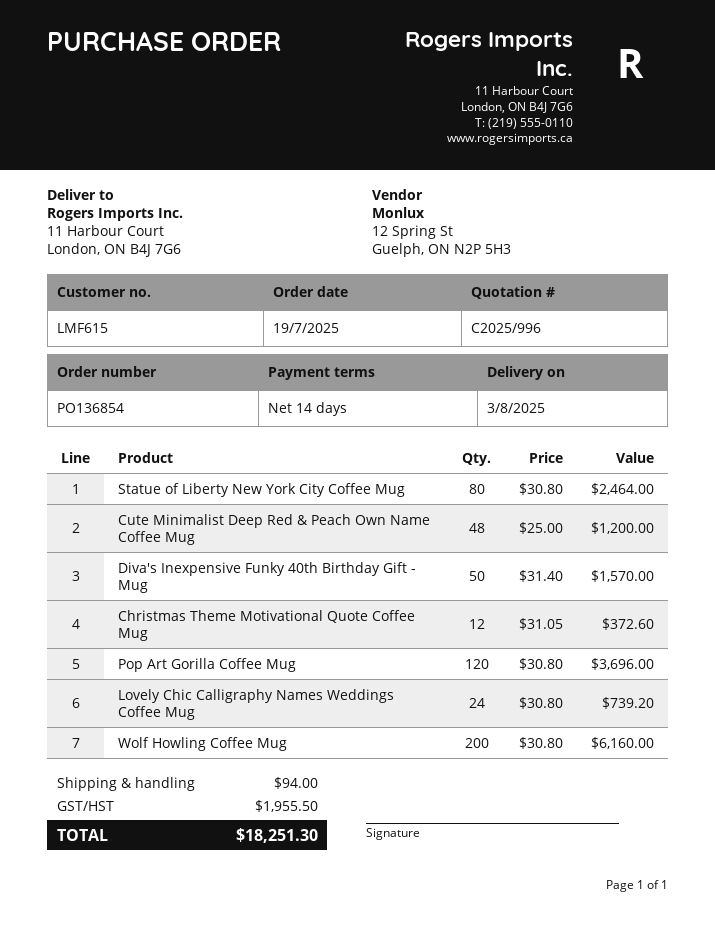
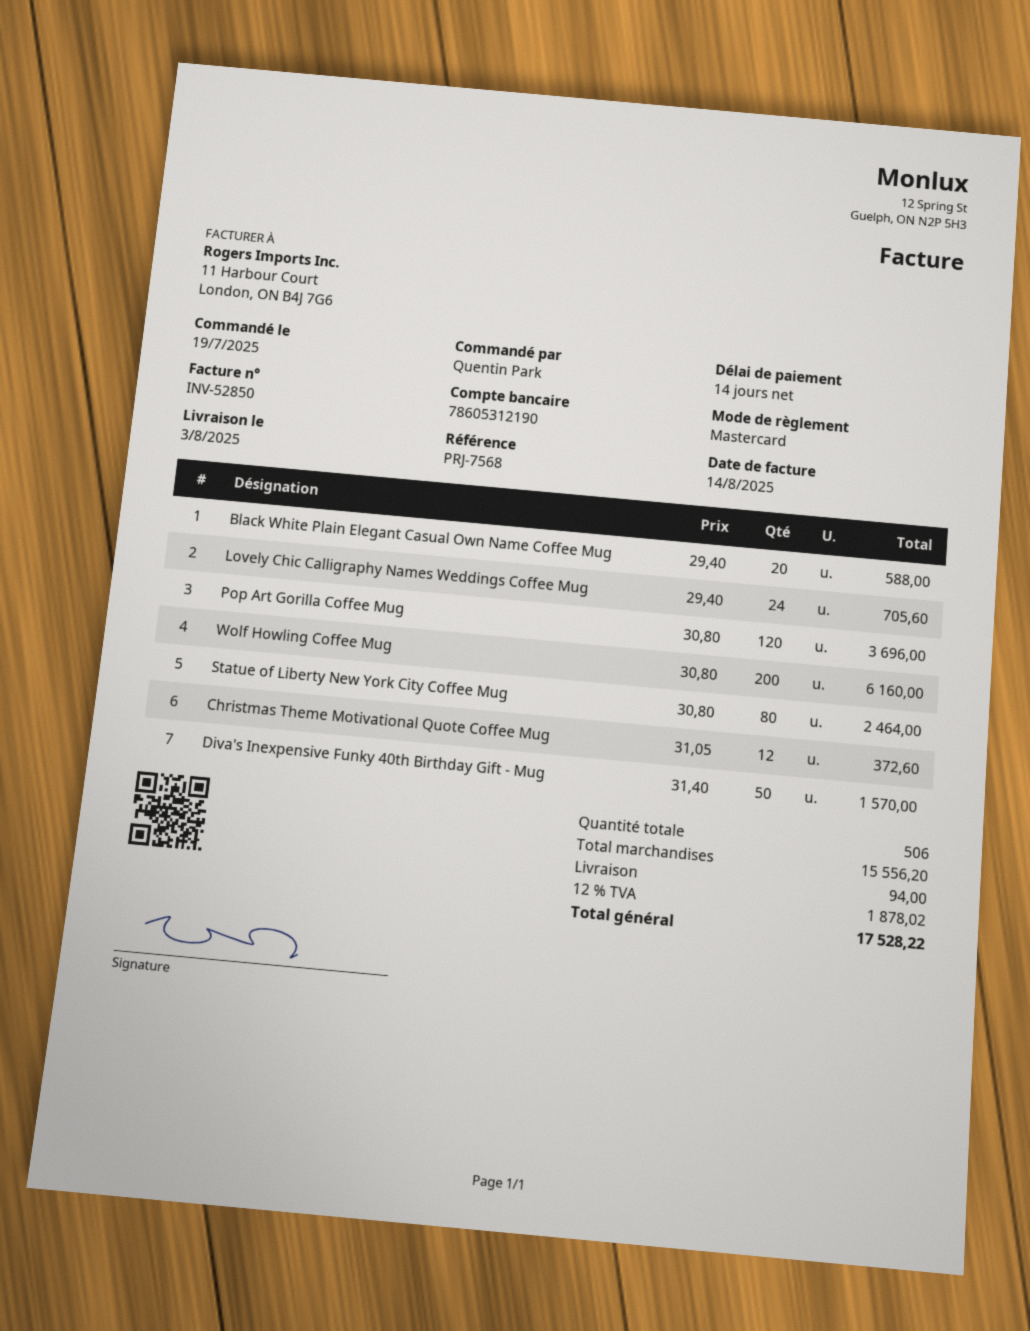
Cute Minimalist Deep Red & Peach Own Name Coffee Mug: 48 x 25.00 = 1200.00 -> none
Lovely Chic Calligraphy Names Weddings Coffee Mug: 24 x 30.80 = 739.20 -> 24 x 29.40 = 705.60
Black White Plain Elegant Casual Own Name Coffee Mug: none -> 20 x 29.40 = 588.00
tax: 1955.50 -> 1878.02
total: 18251.30 -> 17528.22

